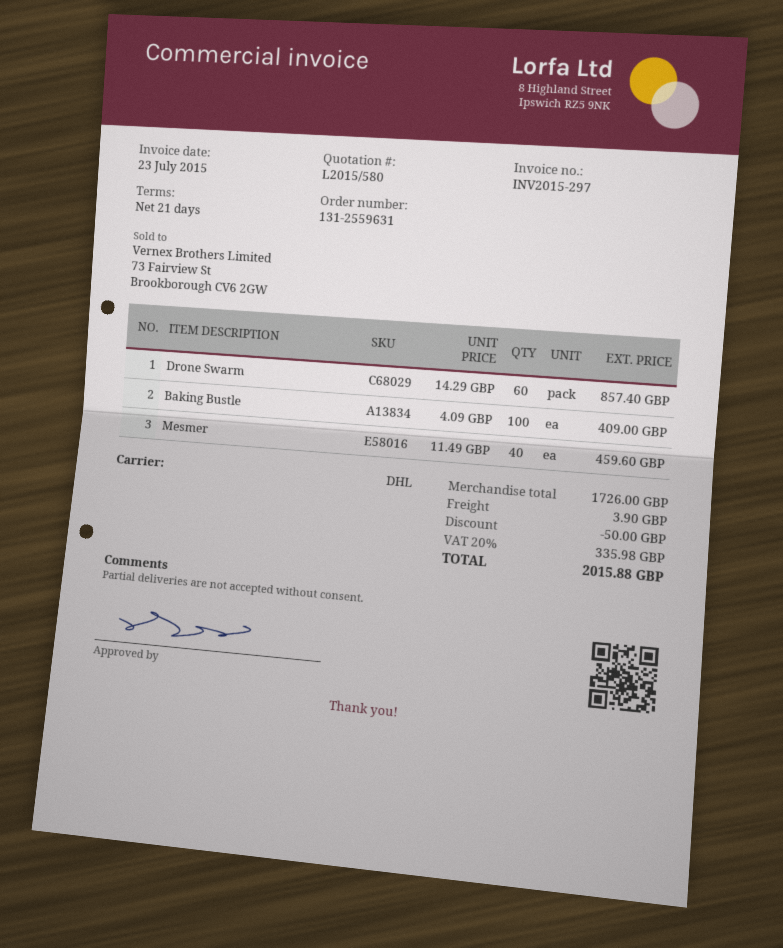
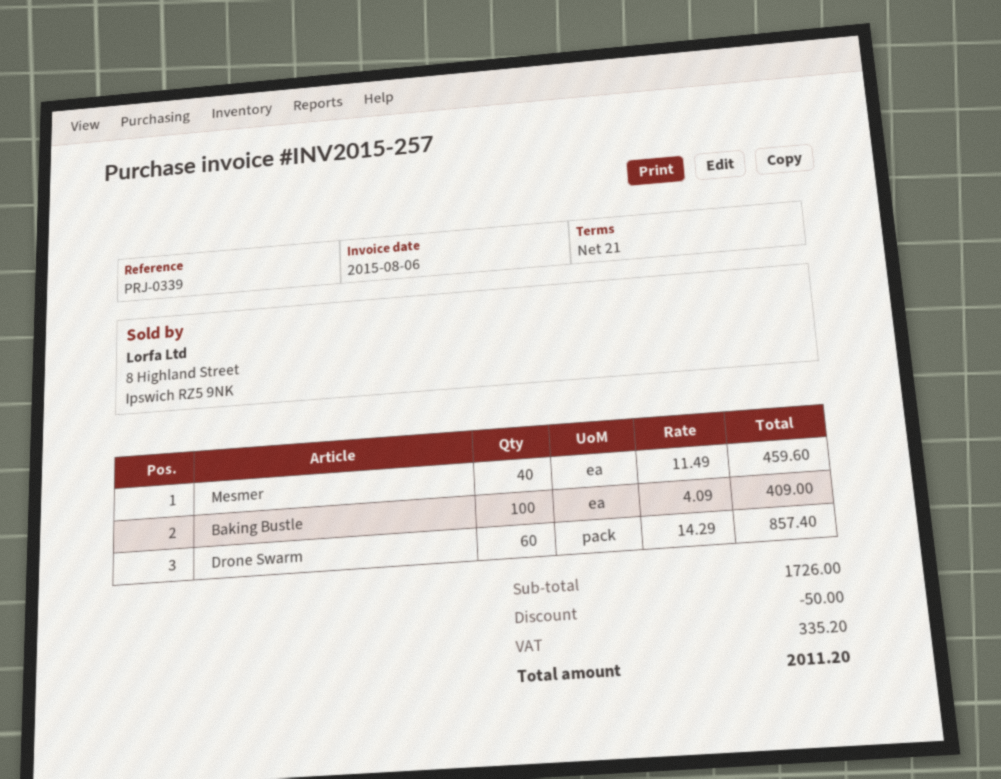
invoice number: INV2015-297 -> INV2015-257
invoice date: 2015-07-23 -> 2015-08-06
shipping: 3.90 -> none
tax: 335.98 -> 335.20
total: 2015.88 -> 2011.20

